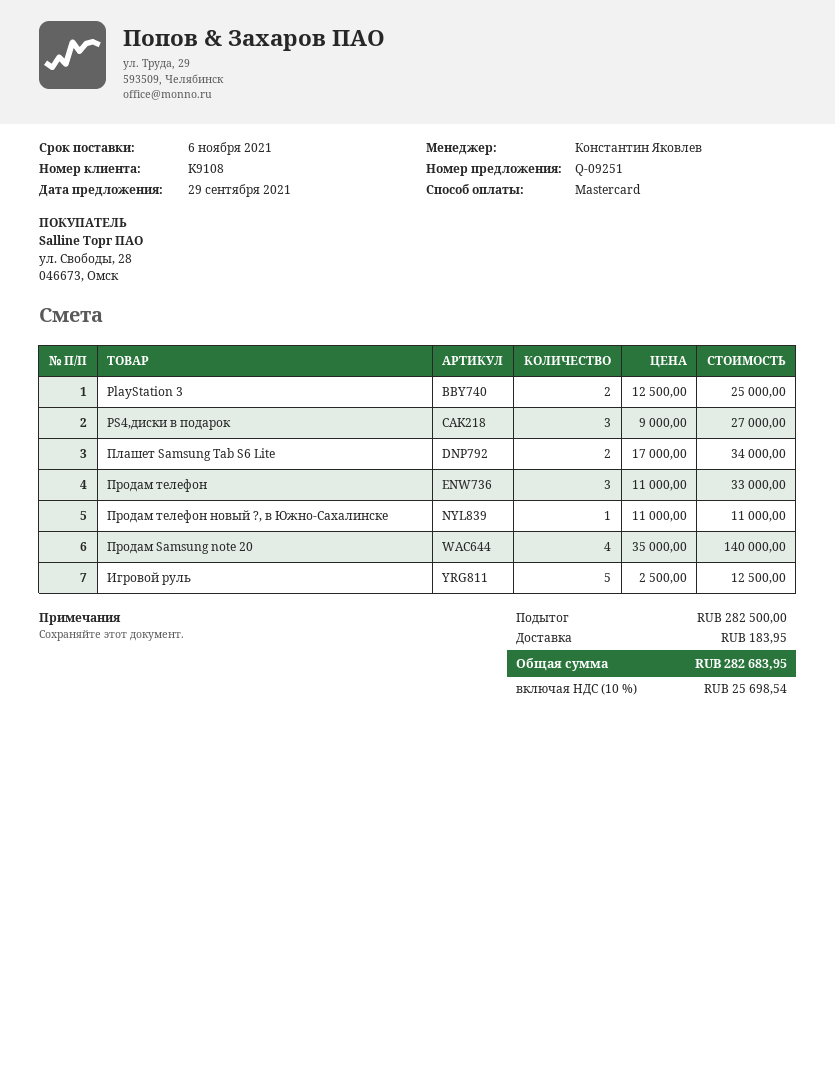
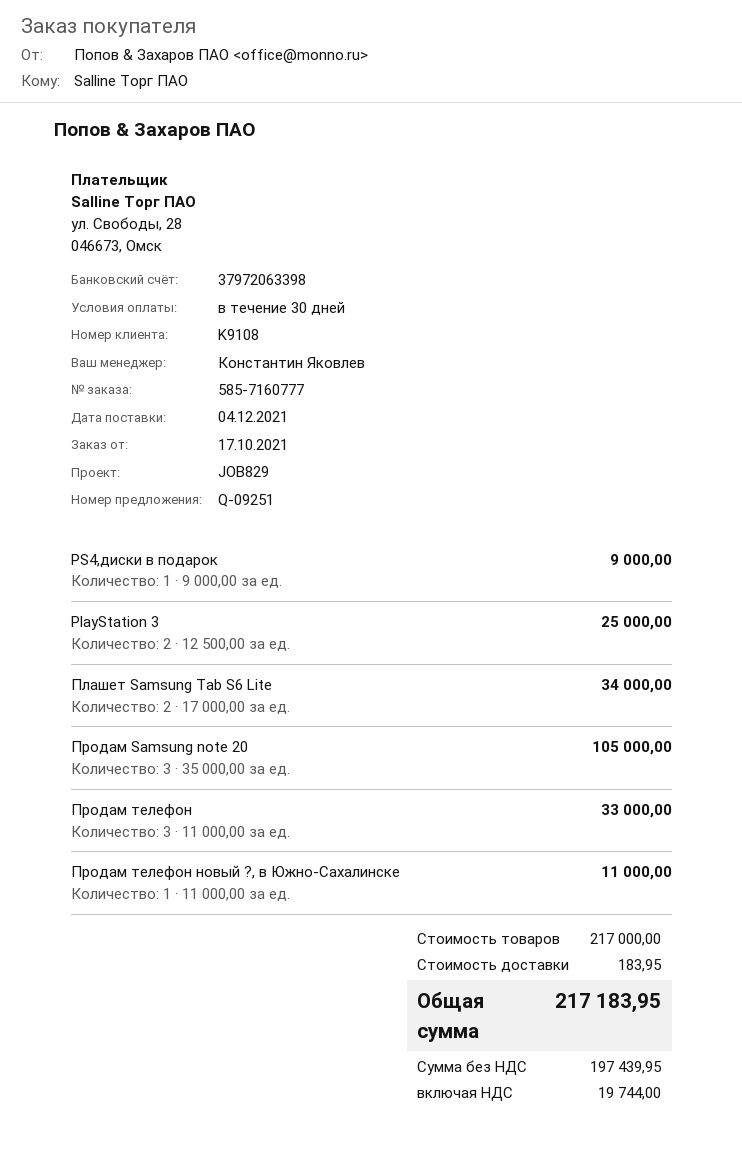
delivery date: 2021-11-06 -> 2021-12-04
PS4,диски в подарок: 3 x 9000.00 = 27000.00 -> 1 x 9000.00 = 9000.00
Продам Samsung note 20: 4 x 35000.00 = 140000.00 -> 3 x 35000.00 = 105000.00
Игровой руль: 5 x 2500.00 = 12500.00 -> none
subtotal: 282500.00 -> 217000.00
tax: 25698.54 -> 19744.00
total: 282683.95 -> 217183.95

